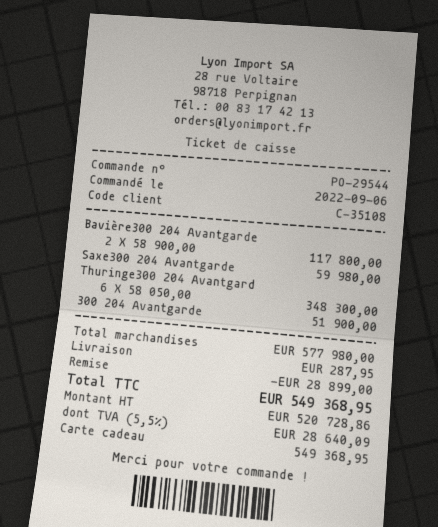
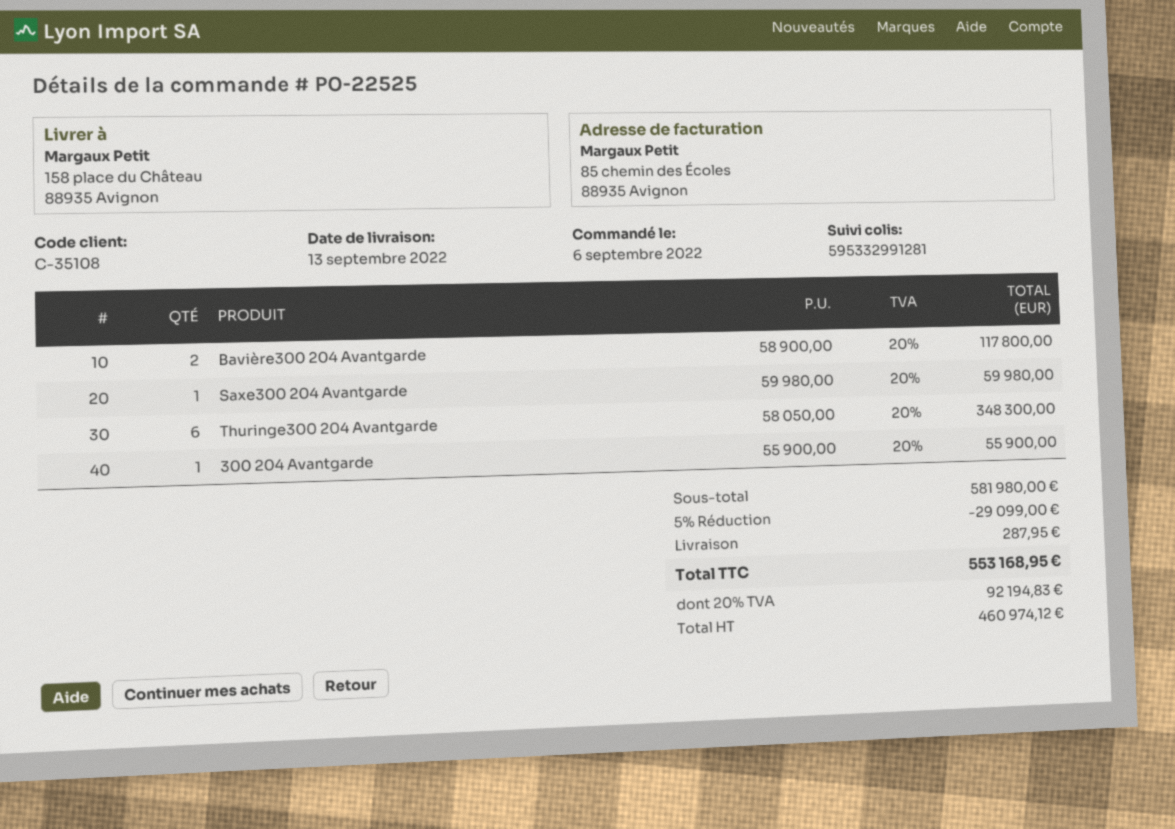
order number: PO-29544 -> PO-22525
300 204 Avantgarde: 1 x 51900.00 = 51900.00 -> 1 x 55900.00 = 55900.00
subtotal: 577980.00 -> 581980.00
discount: 28899.00 -> 29099.00
net: 520728.86 -> 460974.12
tax: 5.5% = 28640.09 -> 20% = 92194.83
total: 549368.95 -> 553168.95

